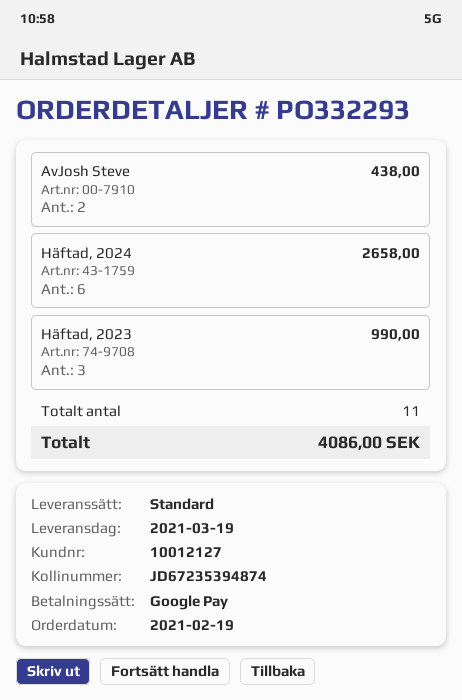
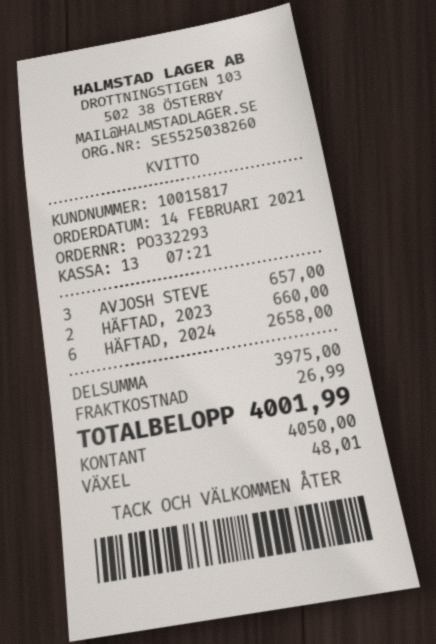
order date: 2021-02-19 -> 2021-02-14
customer number: 10012127 -> 10015817
payment method: Google Pay -> cash
AvJosh Steve: 2 for 438.00 -> 3 for 657.00
Häftad, 2023: 3 for 990.00 -> 2 for 660.00
shipping: none -> 26.99
total: 4086.00 -> 4001.99

